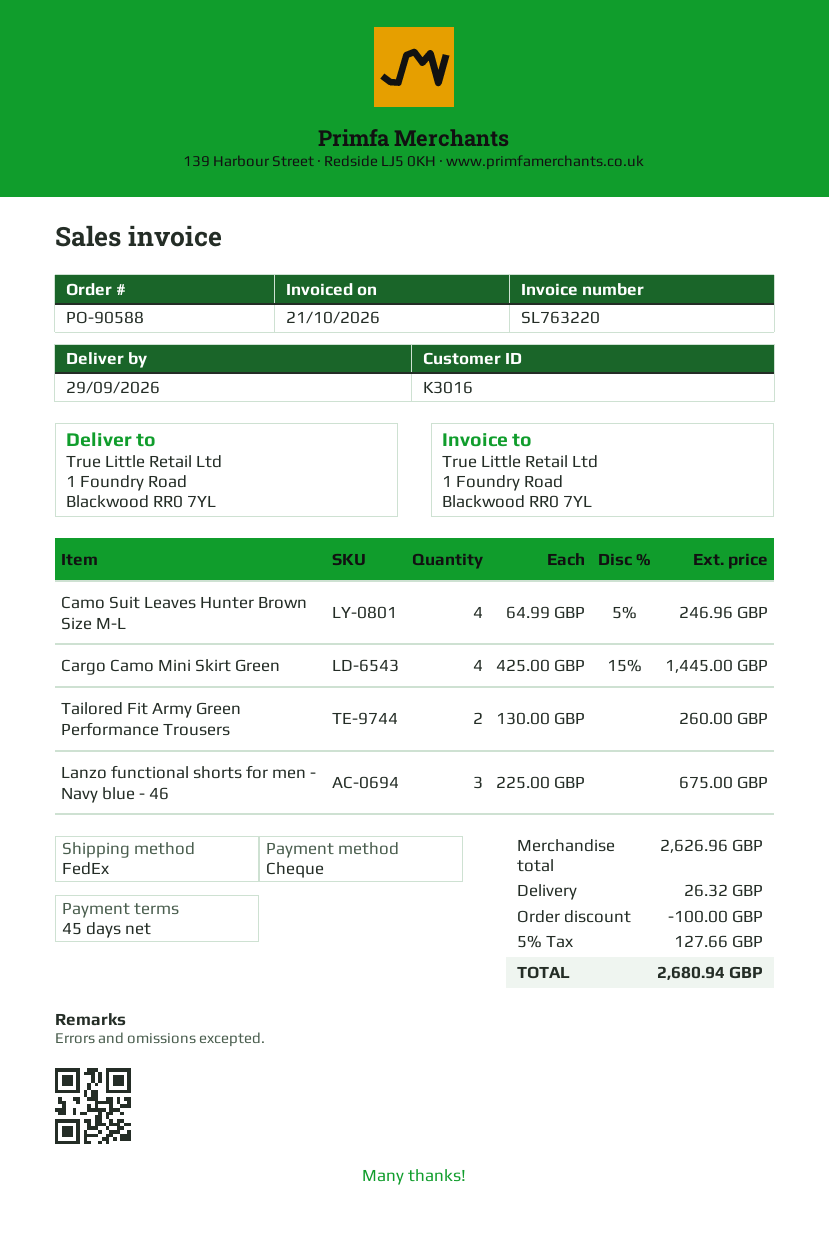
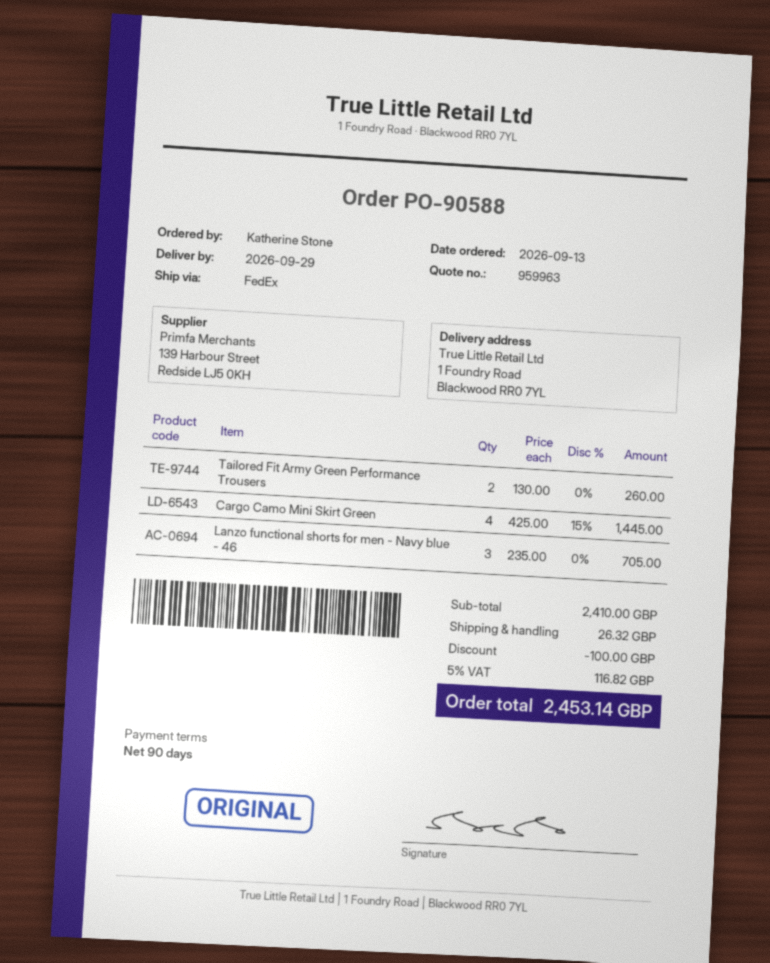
payment terms: 45 days -> 90 days
Camo Suit Leaves Hunter Brown Size M-L: 4 x 64.99 - 5% = 246.96 -> none
Lanzo functional shorts for men - Navy blue - 46: 3 x 225.00 = 675.00 -> 3 x 235.00 = 705.00
subtotal: 2626.96 -> 2410.00
tax: 5% = 127.66 -> 5% = 116.82
total: 2680.94 -> 2453.14

